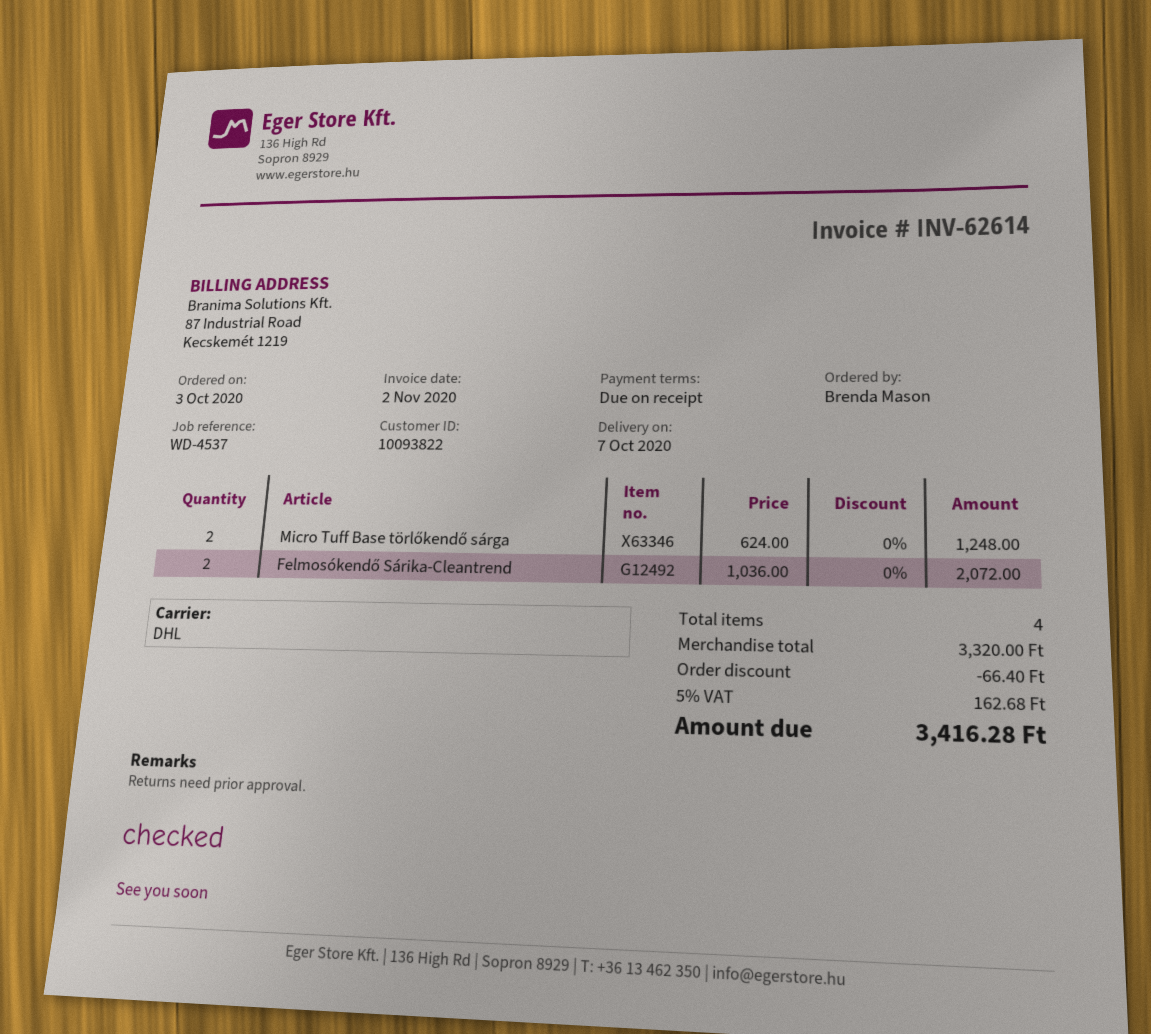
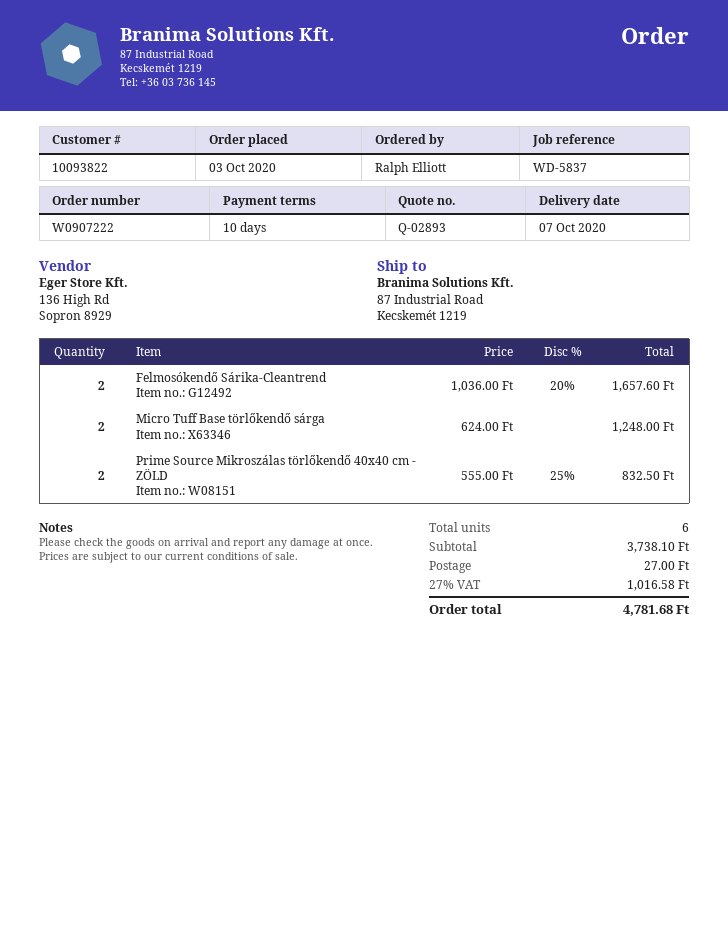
payment terms: on receipt -> 10 days
reference: WD-4537 -> WD-5837
ordered by: Brenda Mason -> Ralph Elliott
Felmosókendő Sárika-Cleantrend: 2 x 1036.00 = 2072.00 -> 2 x 1036.00 - 20% = 1657.60
Prime Source Mikroszálas törlőkendő 40x40 cm - ZÖLD: none -> 2 x 555.00 - 25% = 832.50
total quantity: 4 -> 6
subtotal: 3320.00 -> 3738.10
discount: 66.40 -> none
shipping: none -> 27.00
tax: 5% = 162.68 -> 27% = 1016.58
total: 3416.28 -> 4781.68

